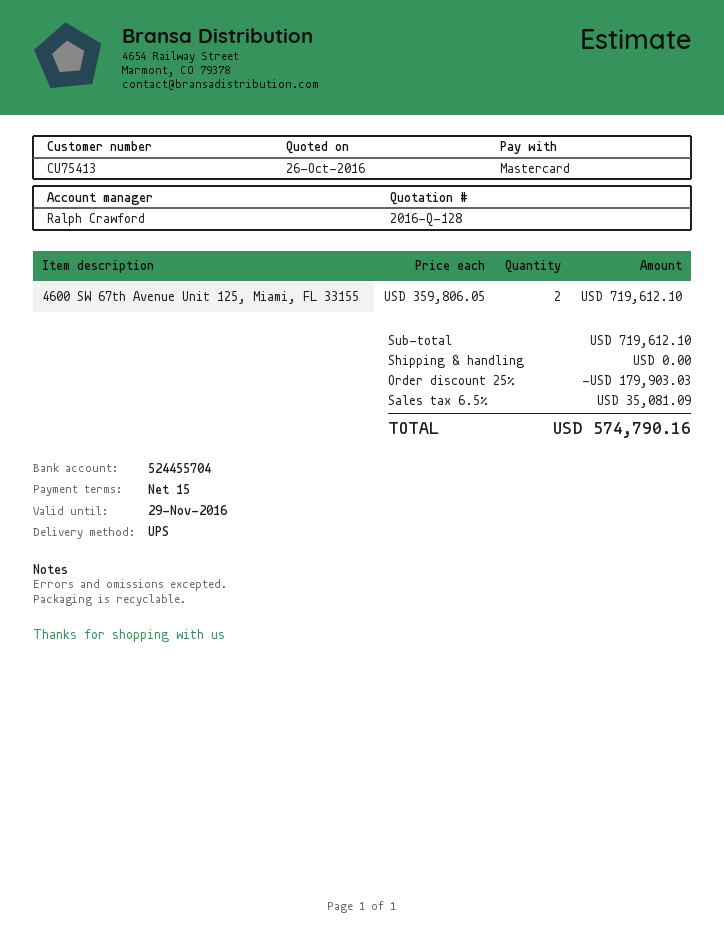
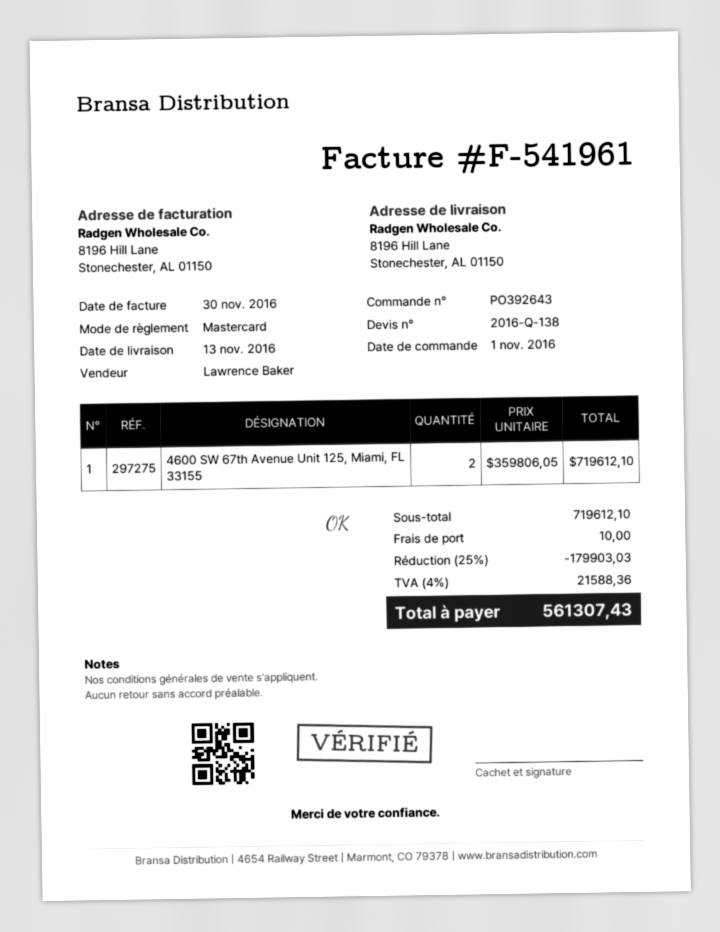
quote number: 2016-Q-128 -> 2016-Q-138
sales rep: Ralph Crawford -> Lawrence Baker
shipping: 0.00 -> 10.00
tax: 6.5% = 35081.09 -> 4% = 21588.36
total: 574790.16 -> 561307.43

